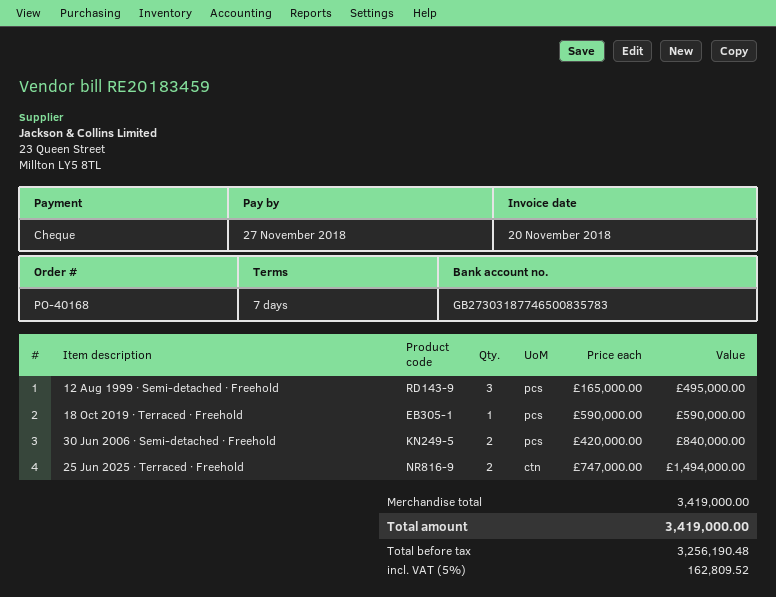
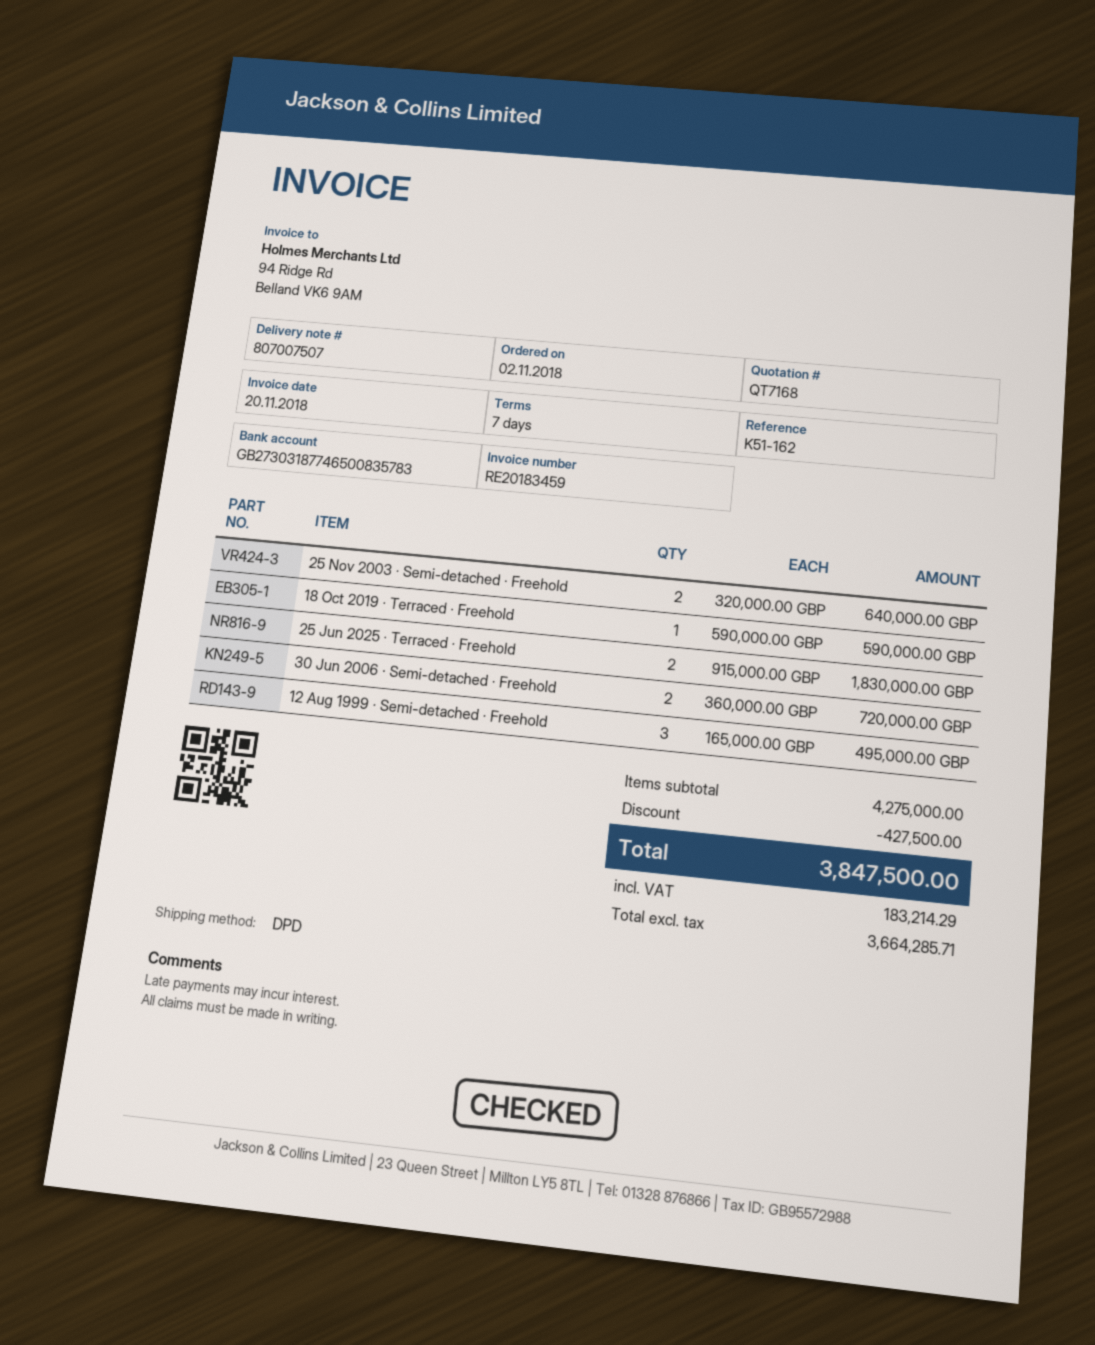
30 Jun 2006 · Semi-detached · Freehold: 2 x 420000.00 = 840000.00 -> 2 x 360000.00 = 720000.00
25 Jun 2025 · Terraced · Freehold: 2 x 747000.00 = 1494000.00 -> 2 x 915000.00 = 1830000.00
25 Nov 2003 · Semi-detached · Freehold: none -> 2 x 320000.00 = 640000.00
subtotal: 3419000.00 -> 4275000.00
discount: none -> 427500.00
net: 3256190.48 -> 3664285.71
tax: 162809.52 -> 183214.29
total: 3419000.00 -> 3847500.00

